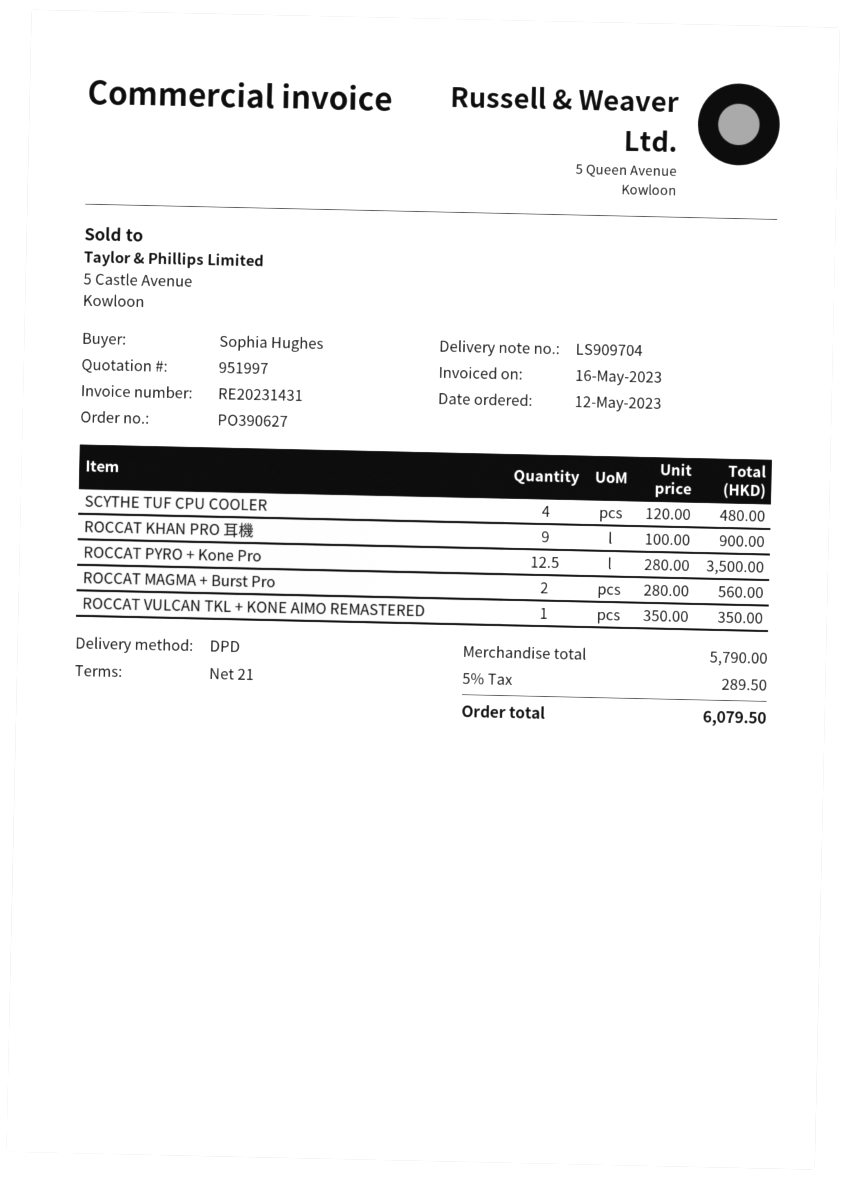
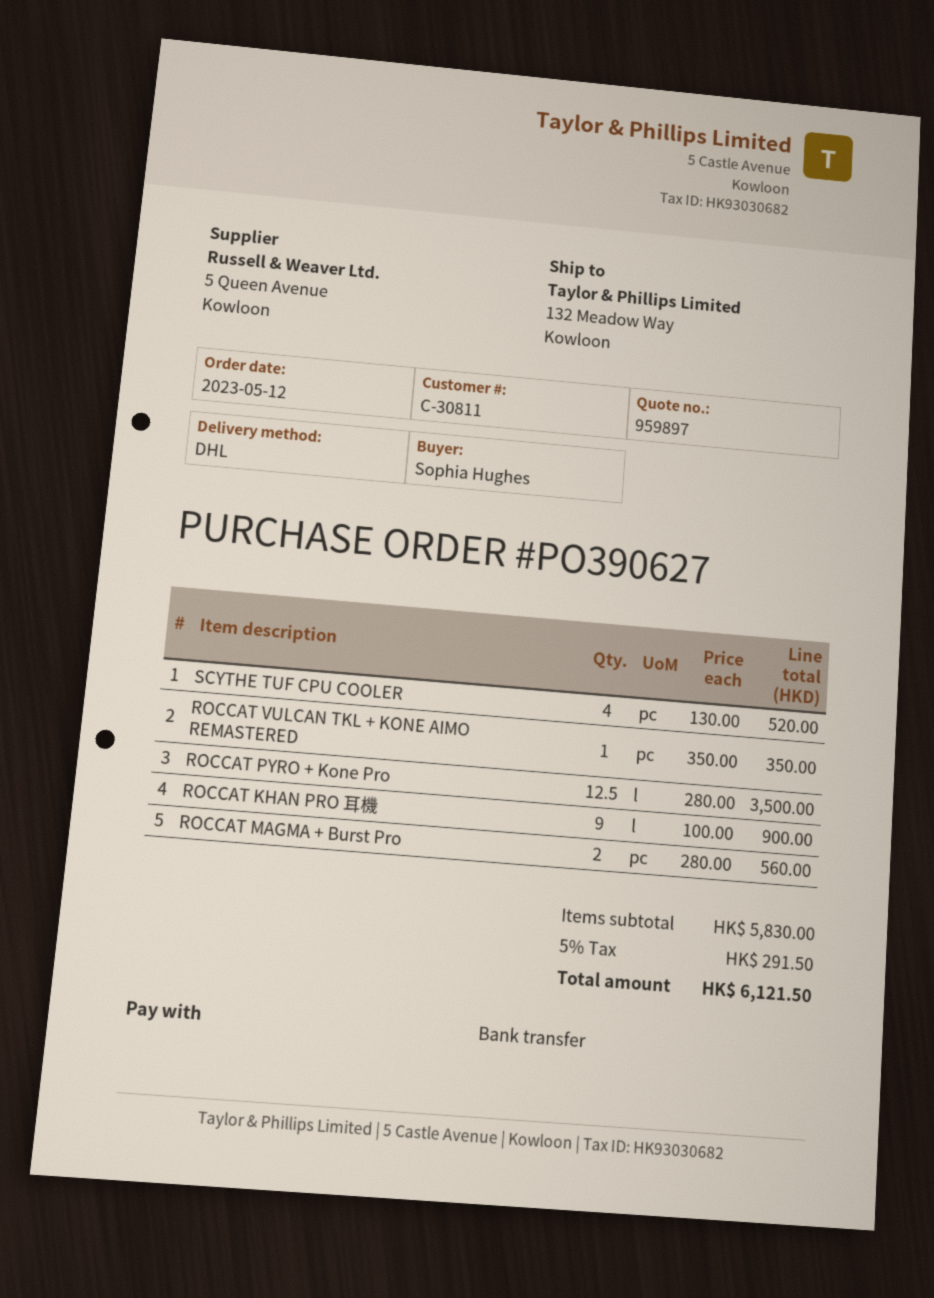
quote number: 951997 -> 959897
shipping method: DPD -> DHL
SCYTHE TUF CPU COOLER: 4 x 120.00 = 480.00 -> 4 x 130.00 = 520.00
subtotal: 5790.00 -> 5830.00
tax: 5% = 289.50 -> 5% = 291.50
total: 6079.50 -> 6121.50

